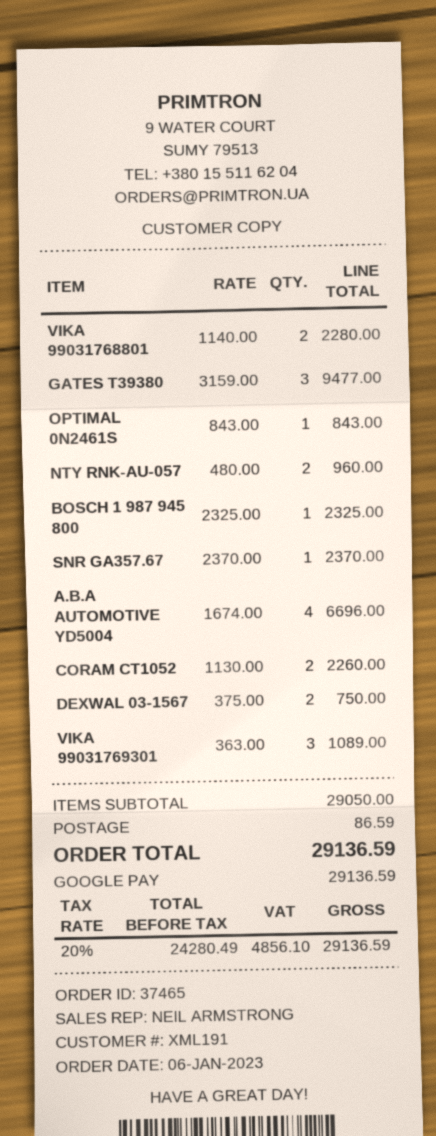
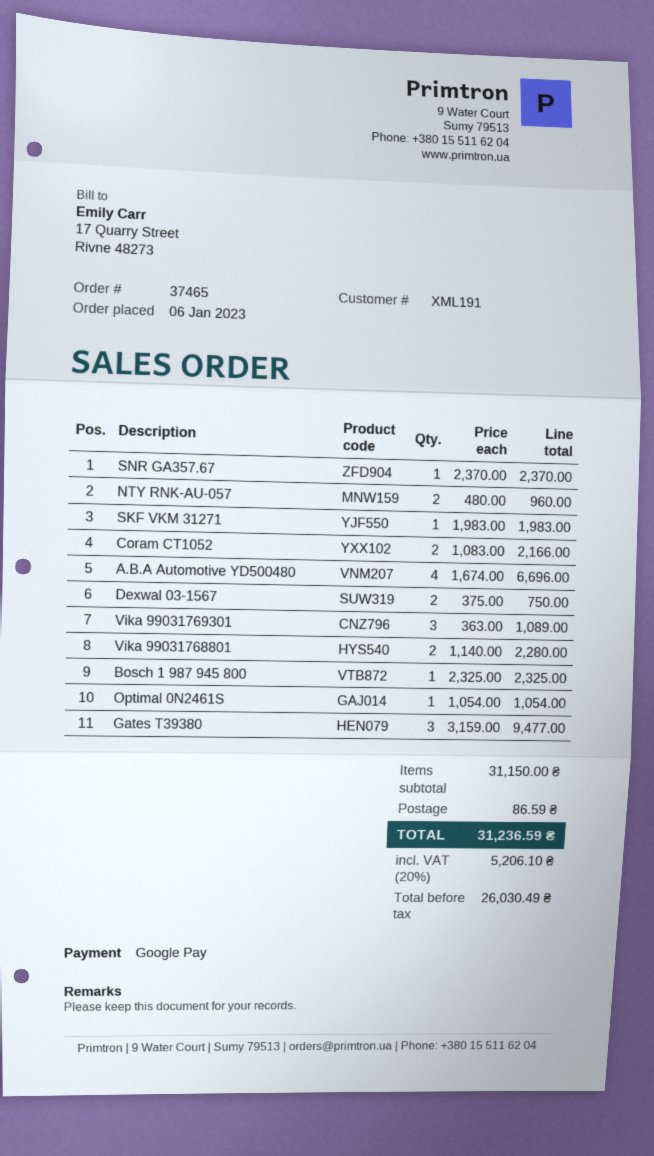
OPTIMAL 0N2461S: 1 x 843.00 = 843.00 -> 1 x 1054.00 = 1054.00
CORAM CT1052: 2 x 1130.00 = 2260.00 -> 2 x 1083.00 = 2166.00
SKF VKM 31271: none -> 1 x 1983.00 = 1983.00
subtotal: 29050.00 -> 31150.00
net: 24280.49 -> 26030.49
tax: 20% = 4856.10 -> 20% = 5206.10
total: 29136.59 -> 31236.59

